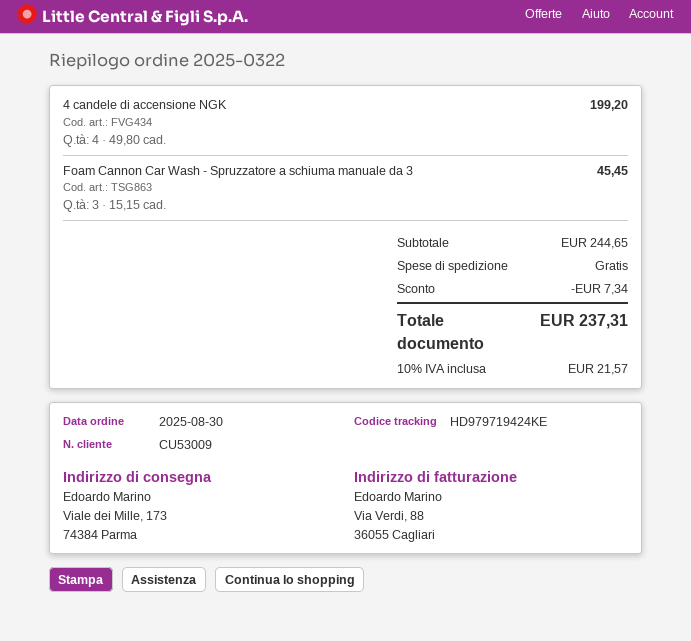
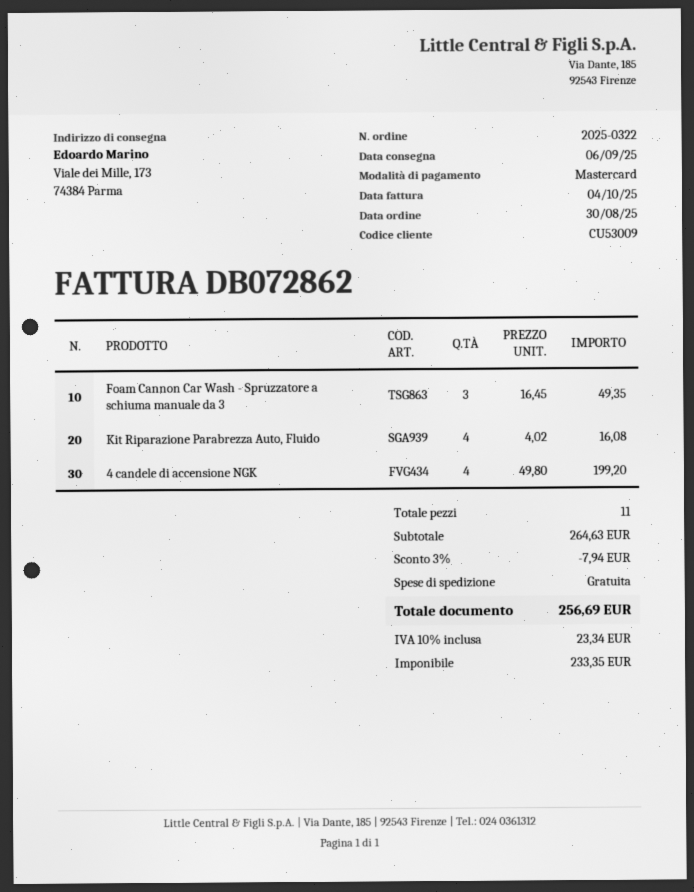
Foam Cannon Car Wash - Spruzzatore a schiuma manuale da 3: 3 x 15.15 = 45.45 -> 3 x 16.45 = 49.35
Kit Riparazione Parabrezza Auto, Fluido: none -> 4 x 4.02 = 16.08
subtotal: 244.65 -> 264.63
discount: 7.34 -> 7.94
tax: 10% = 21.57 -> 10% = 23.34
total: 237.31 -> 256.69

